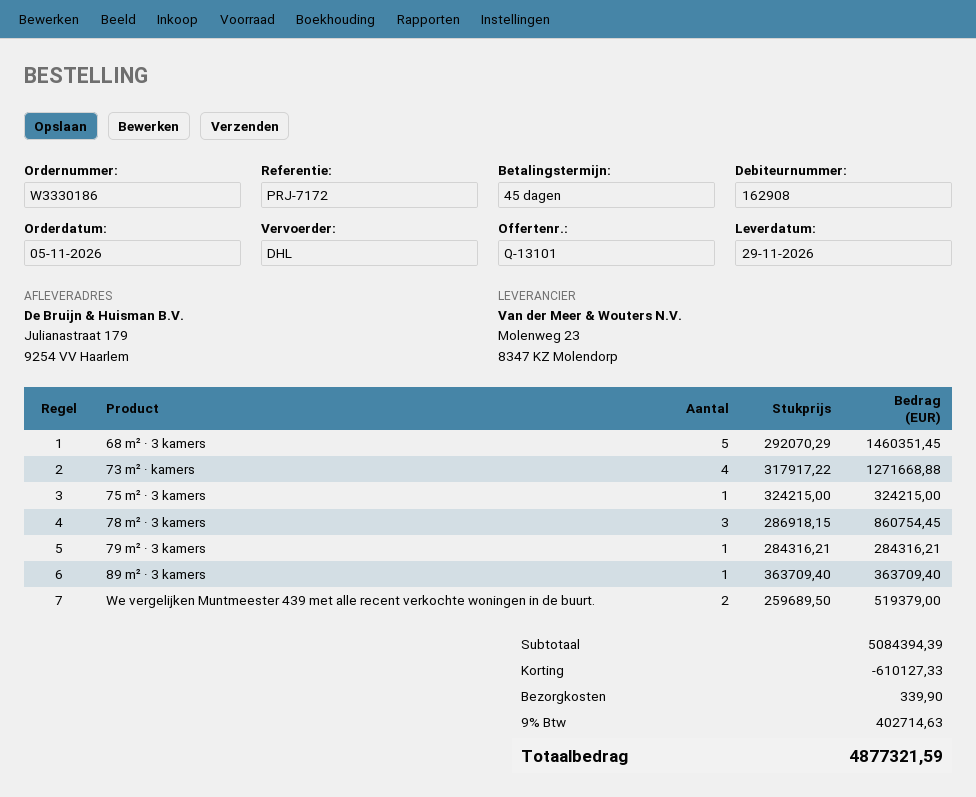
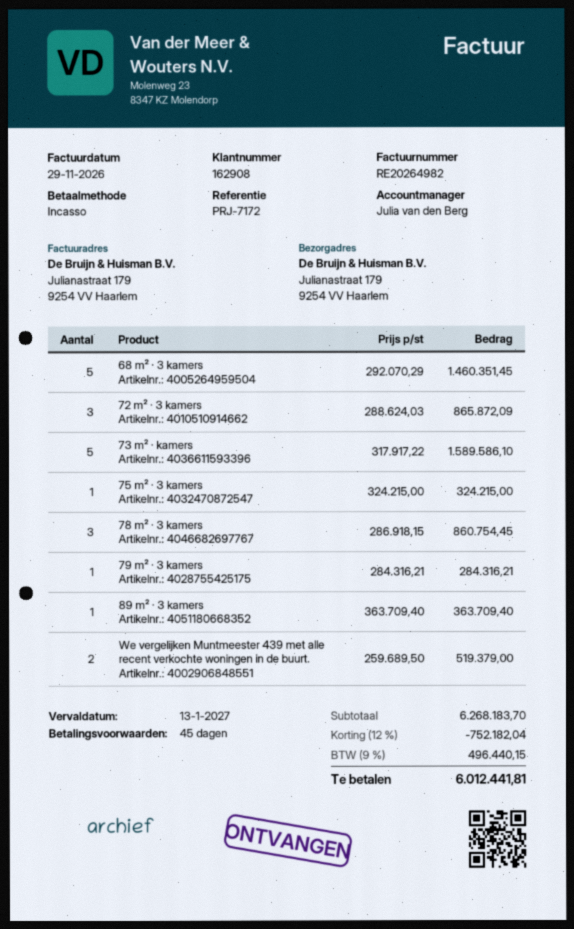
73 m² · kamers: 4 x 317917.22 = 1271668.88 -> 5 x 317917.22 = 1589586.10
72 m² · 3 kamers: none -> 3 x 288624.03 = 865872.09
subtotal: 5084394.39 -> 6268183.70
discount: 610127.33 -> 752182.04
shipping: 339.90 -> none
tax: 9% = 402714.63 -> 9% = 496440.15
total: 4877321.59 -> 6012441.81

